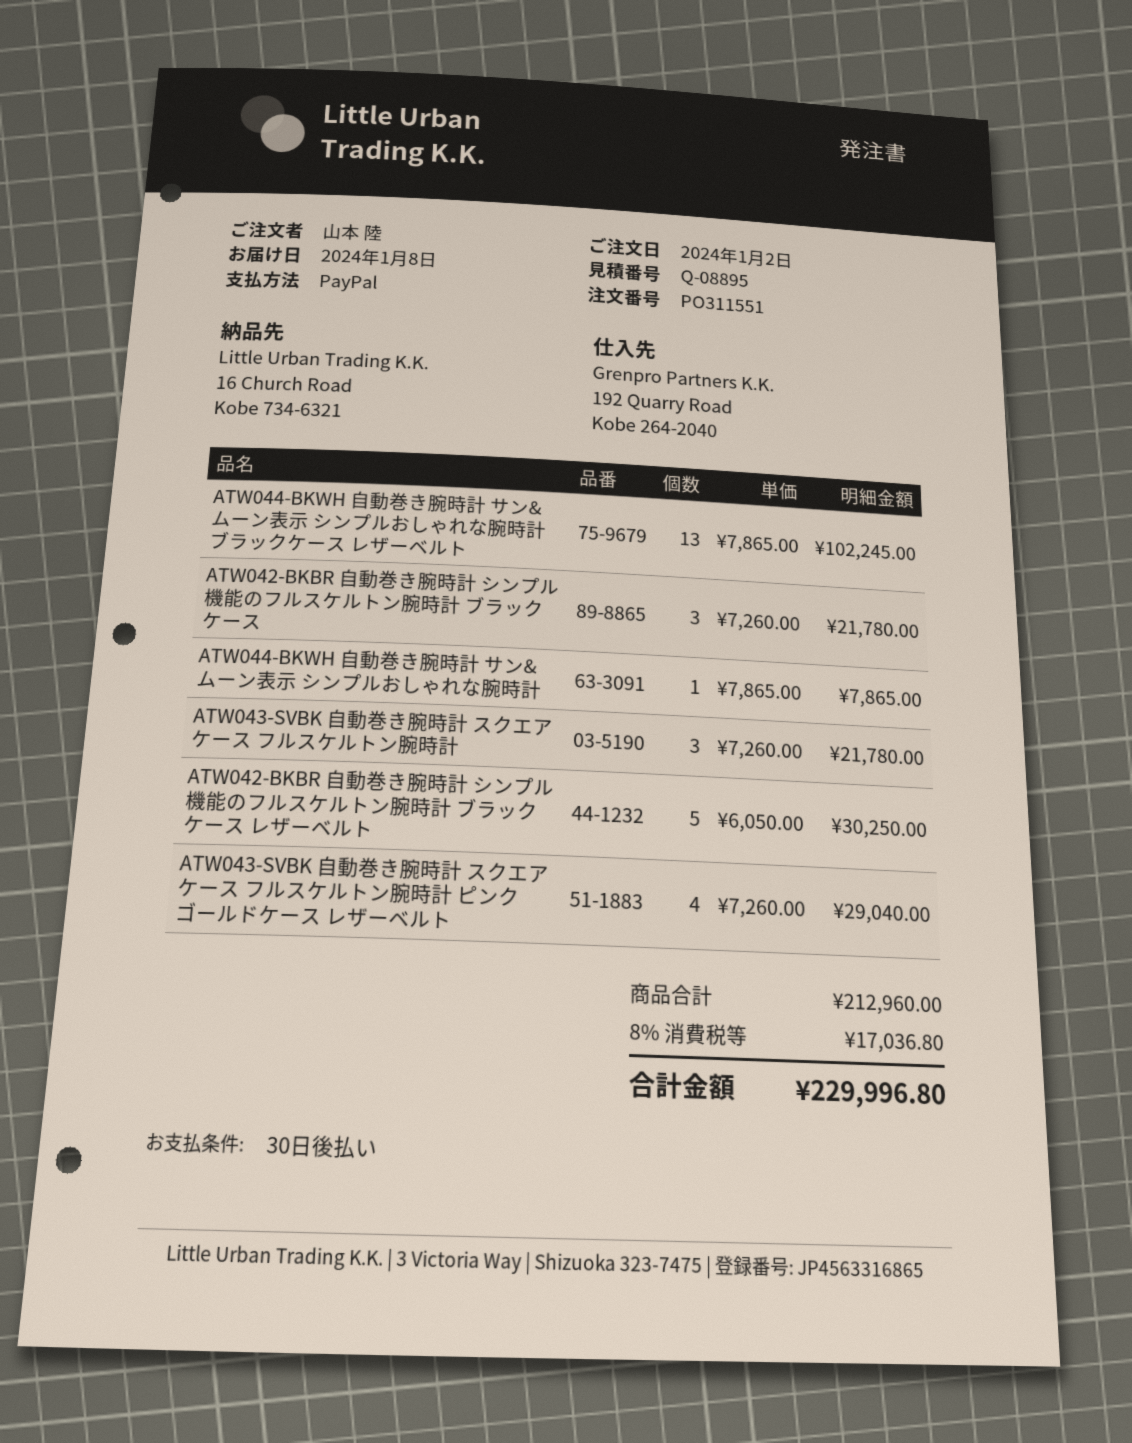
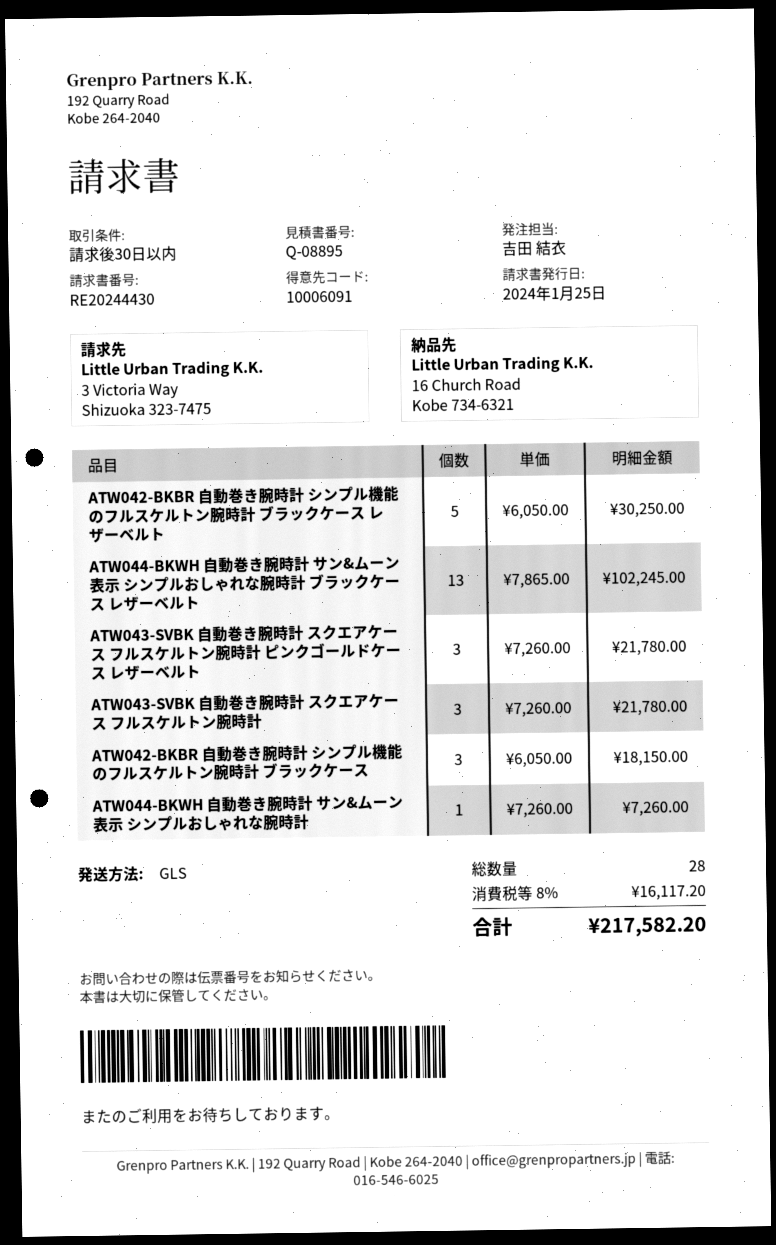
ordered by: 山本 陸 -> 吉田 結衣
ATW042-BKBR 自動巻き腕時計 シンプル機能のフルスケルトン腕時計 ブラックケース: 3 x 7260.00 = 21780.00 -> 3 x 6050.00 = 18150.00
ATW044-BKWH 自動巻き腕時計 サン&ムーン表示 シンプルおしゃれな腕時計: 1 x 7865.00 = 7865.00 -> 1 x 7260.00 = 7260.00
ATW043-SVBK 自動巻き腕時計 スクエアケース フルスケルトン腕時計 ピンクゴールドケース レザーベルト: 4 x 7260.00 = 29040.00 -> 3 x 7260.00 = 21780.00
tax: 8% = 17036.80 -> 8% = 16117.20
total: 229996.80 -> 217582.20

